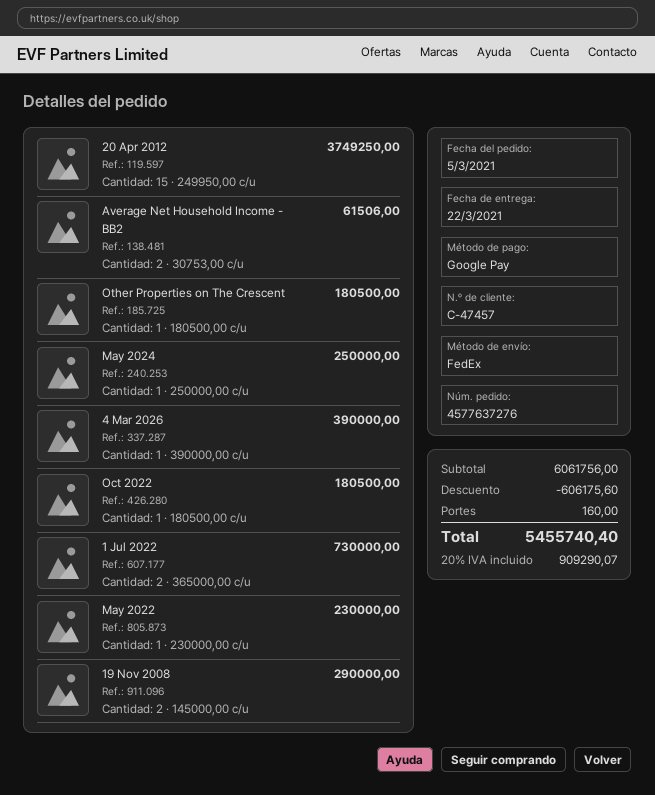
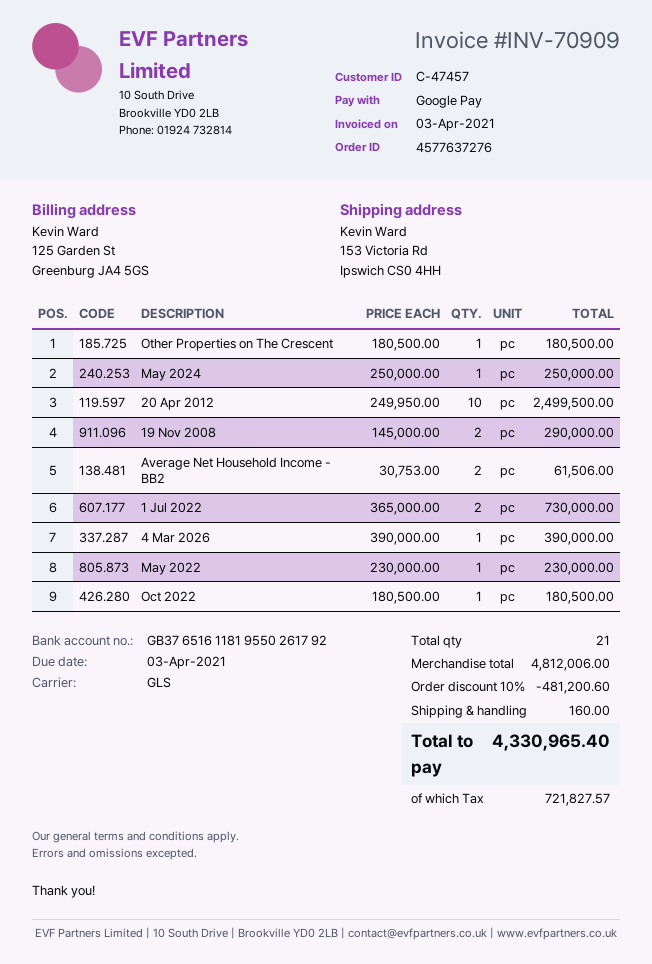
shipping method: FedEx -> GLS
20 Apr 2012: 15 x 249950.00 = 3749250.00 -> 10 x 249950.00 = 2499500.00
subtotal: 6061756.00 -> 4812006.00
discount: 606175.60 -> 481200.60
tax: 909290.07 -> 721827.57
total: 5455740.40 -> 4330965.40

